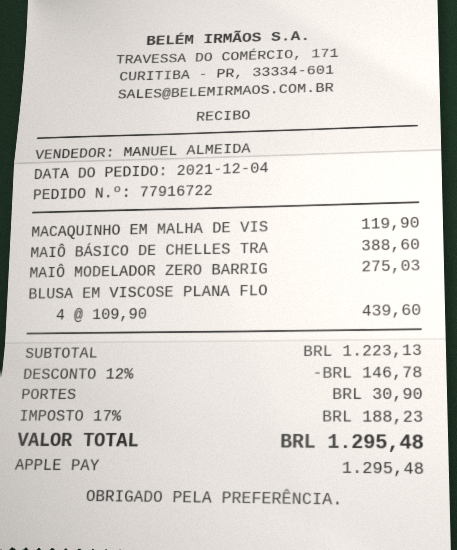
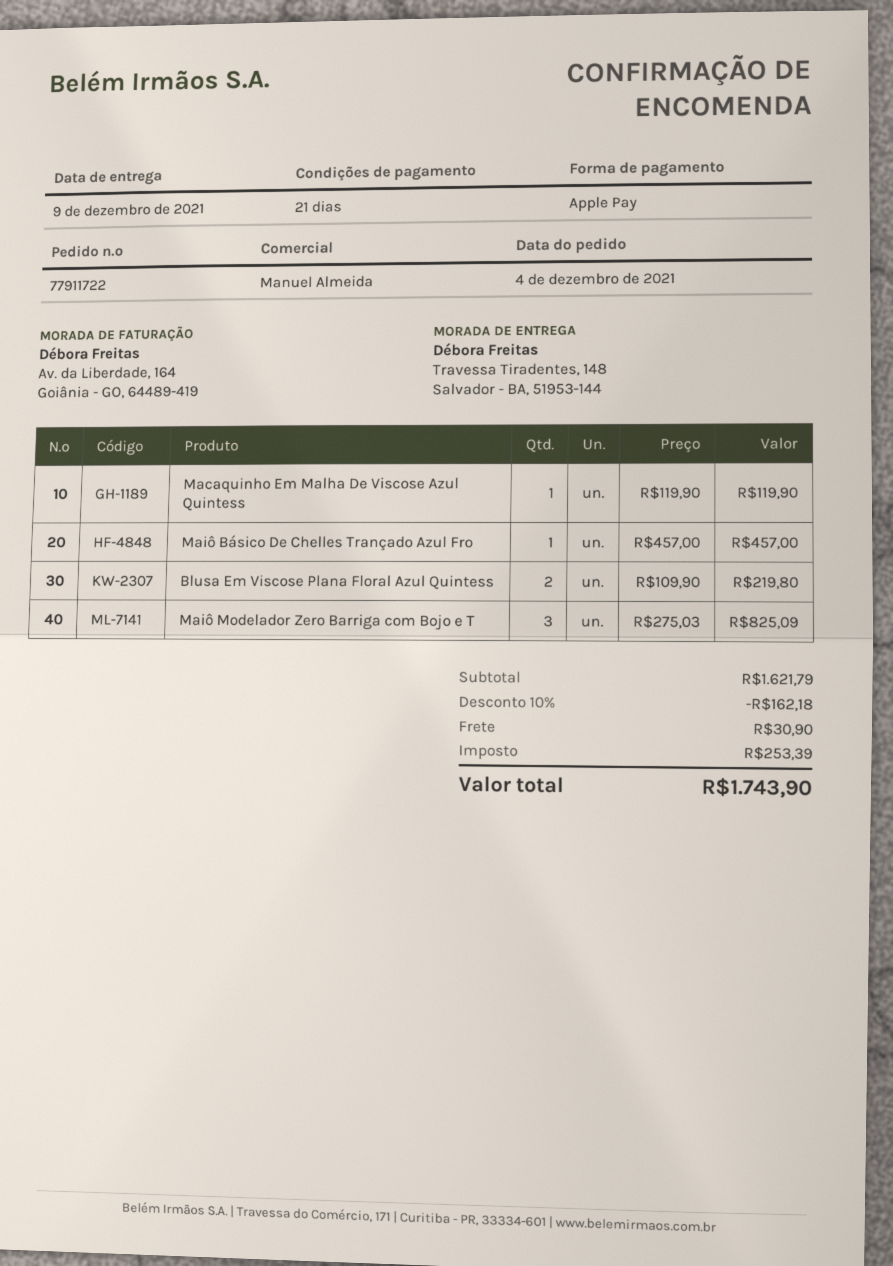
order number: 77916722 -> 77911722
MAIÔ BÁSICO DE CHELLES TRA: 1 x 388.60 = 388.60 -> 1 x 457.00 = 457.00
MAIÔ MODELADOR ZERO BARRIG: 1 x 275.03 = 275.03 -> 3 x 275.03 = 825.09
BLUSA EM VISCOSE PLANA FLO: 4 x 109.90 = 439.60 -> 2 x 109.90 = 219.80
subtotal: 1223.13 -> 1621.79
discount: 12% = 146.78 -> 10% = 162.18
tax: 188.23 -> 253.39
total: 1295.48 -> 1743.90

